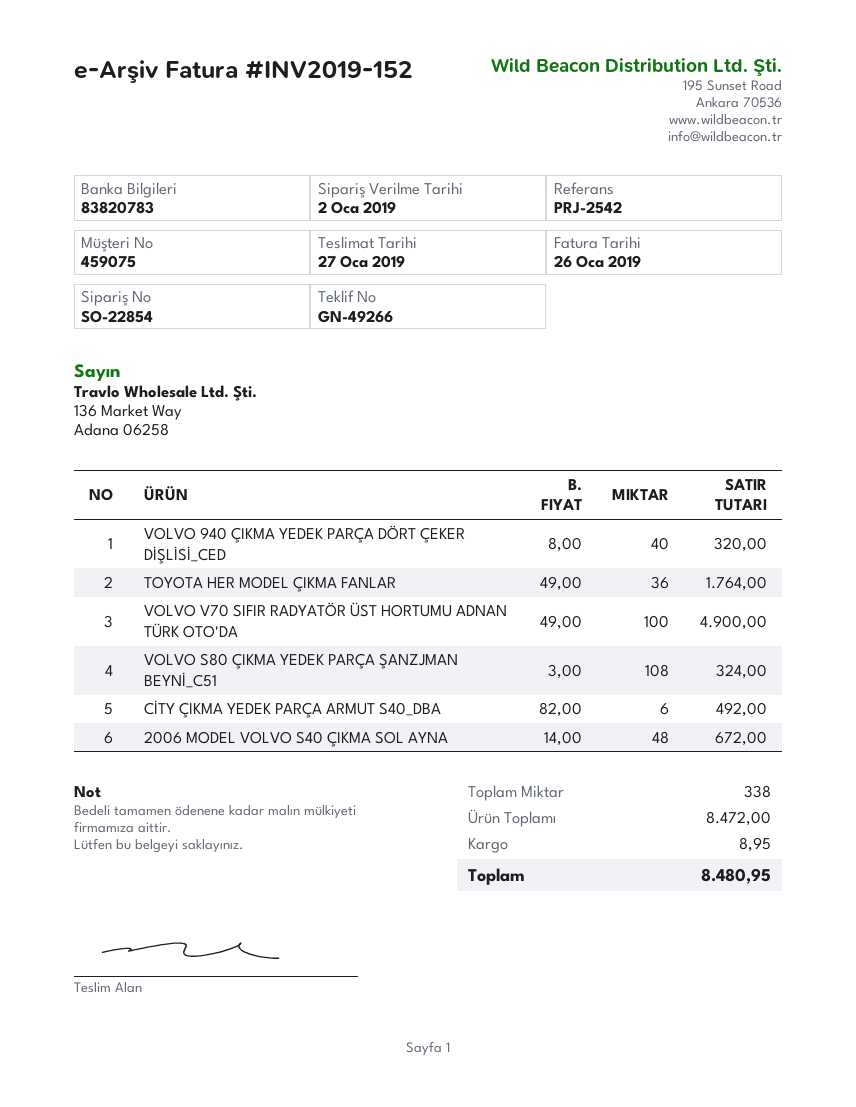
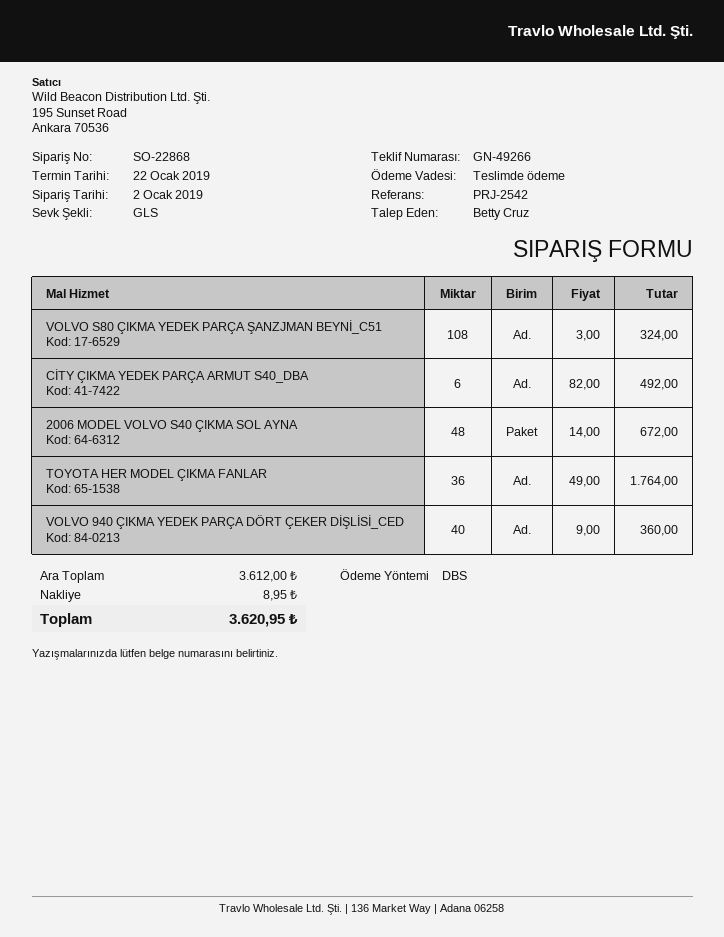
order number: SO-22854 -> SO-22868
delivery date: 2019-01-27 -> 2019-01-22
VOLVO 940 ÇIKMA YEDEK PARÇA DÖRT ÇEKER DİŞLİSİ_CED: 40 x 8.00 = 320.00 -> 40 x 9.00 = 360.00
VOLVO V70 SIFIR RADYATÖR ÜST HORTUMU ADNAN TÜRK OTO'DA: 100 x 49.00 = 4900.00 -> none
subtotal: 8472.00 -> 3612.00
total: 8480.95 -> 3620.95

